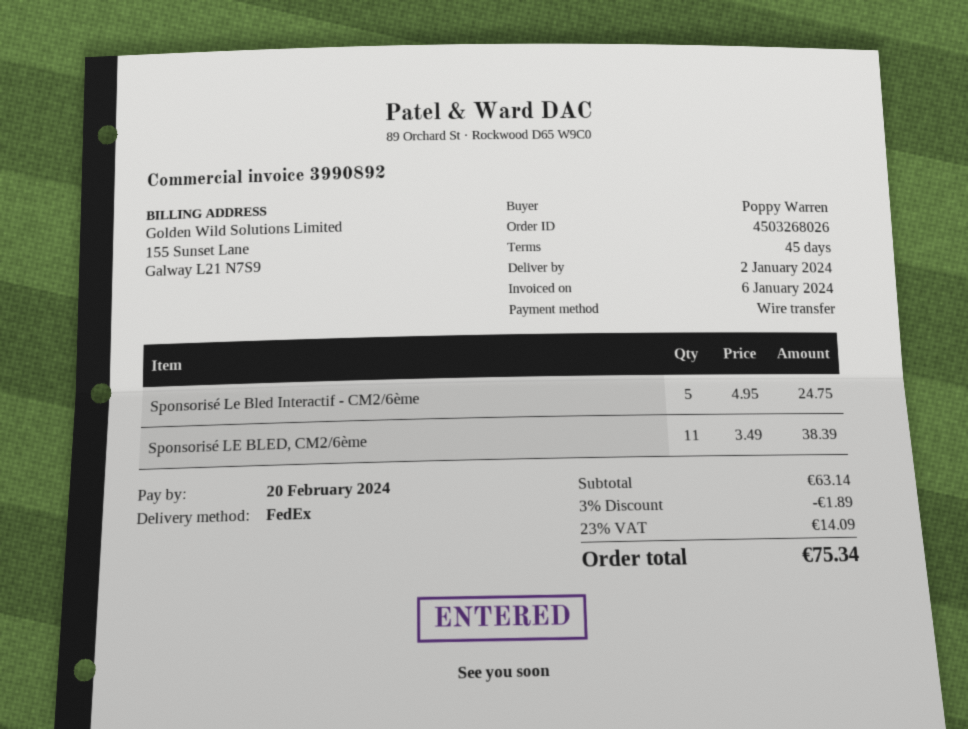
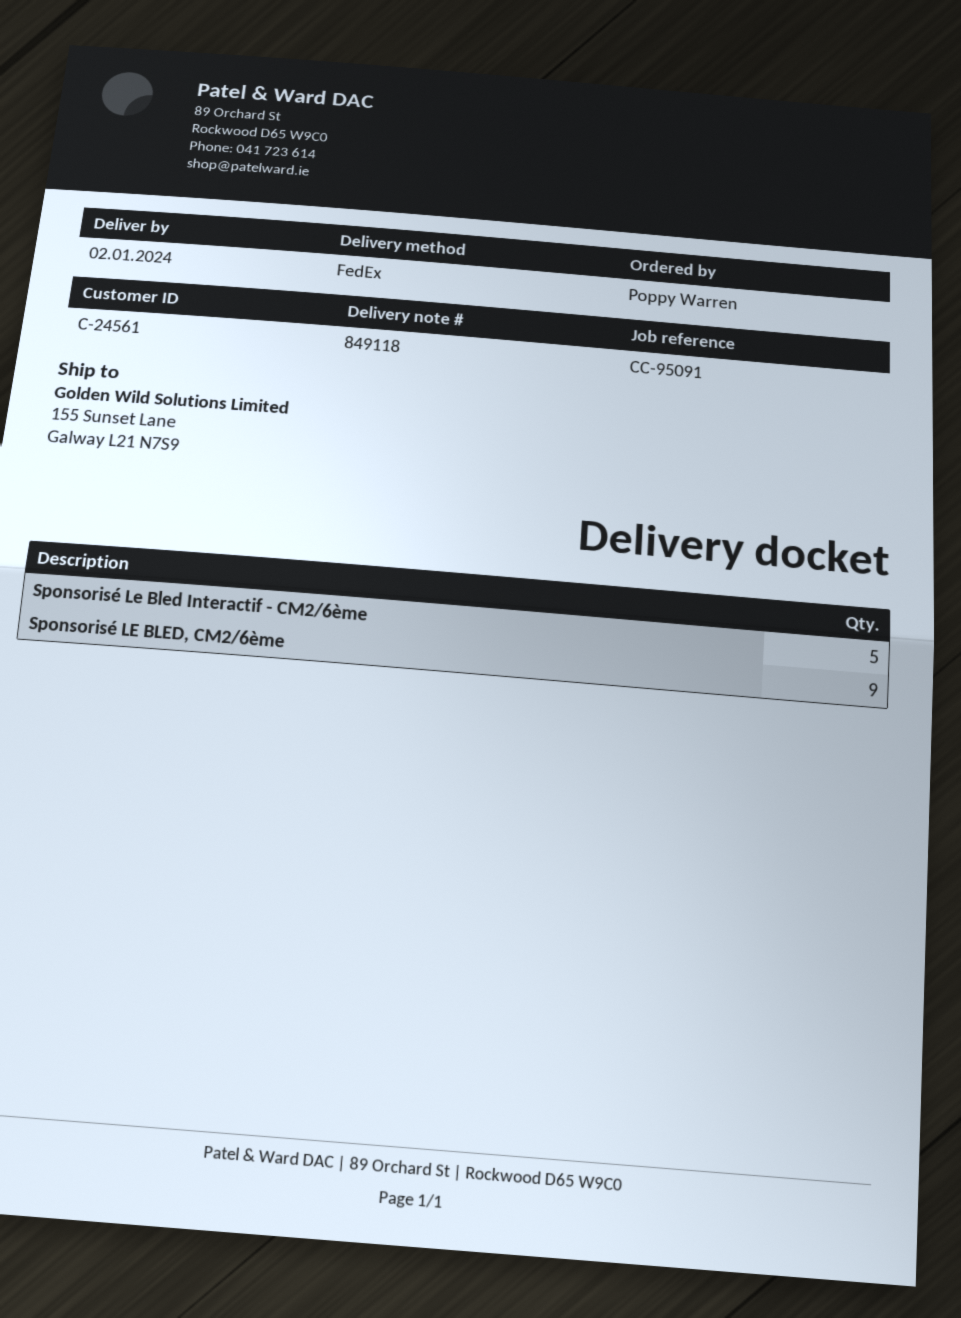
Sponsorisé LE BLED, CM2/6ème: 11 -> 9

